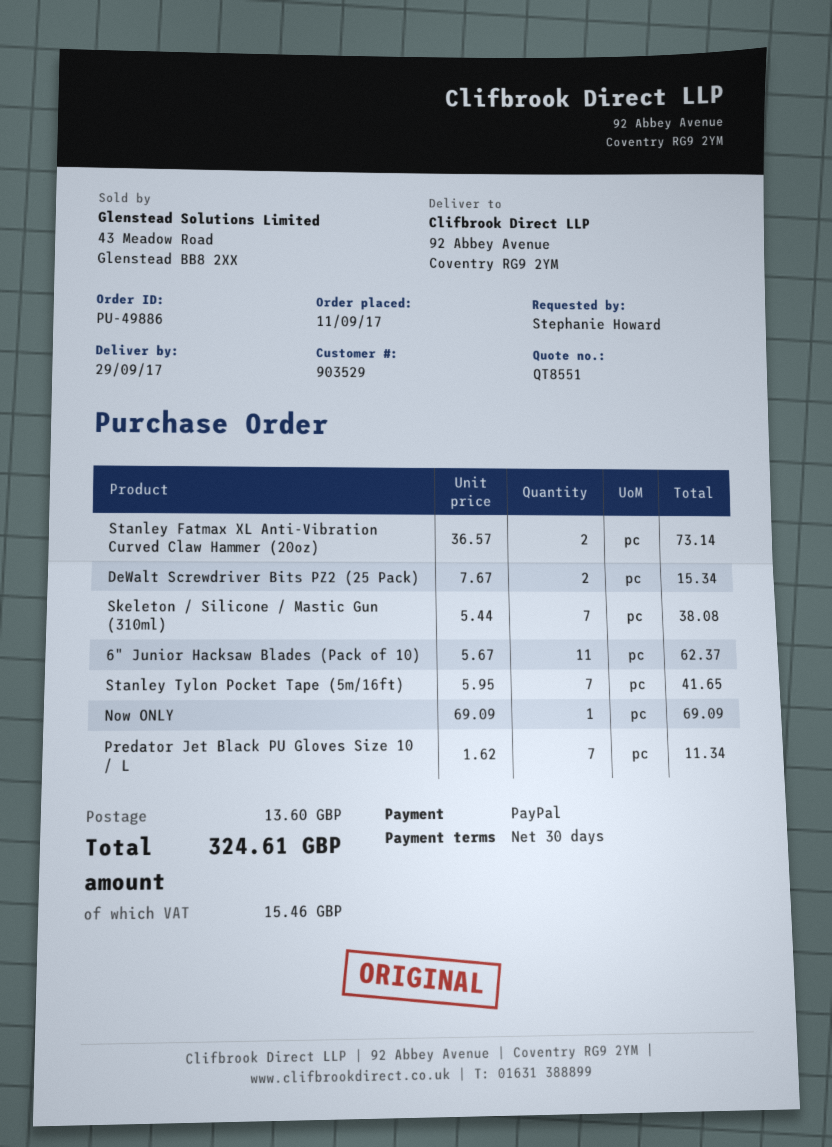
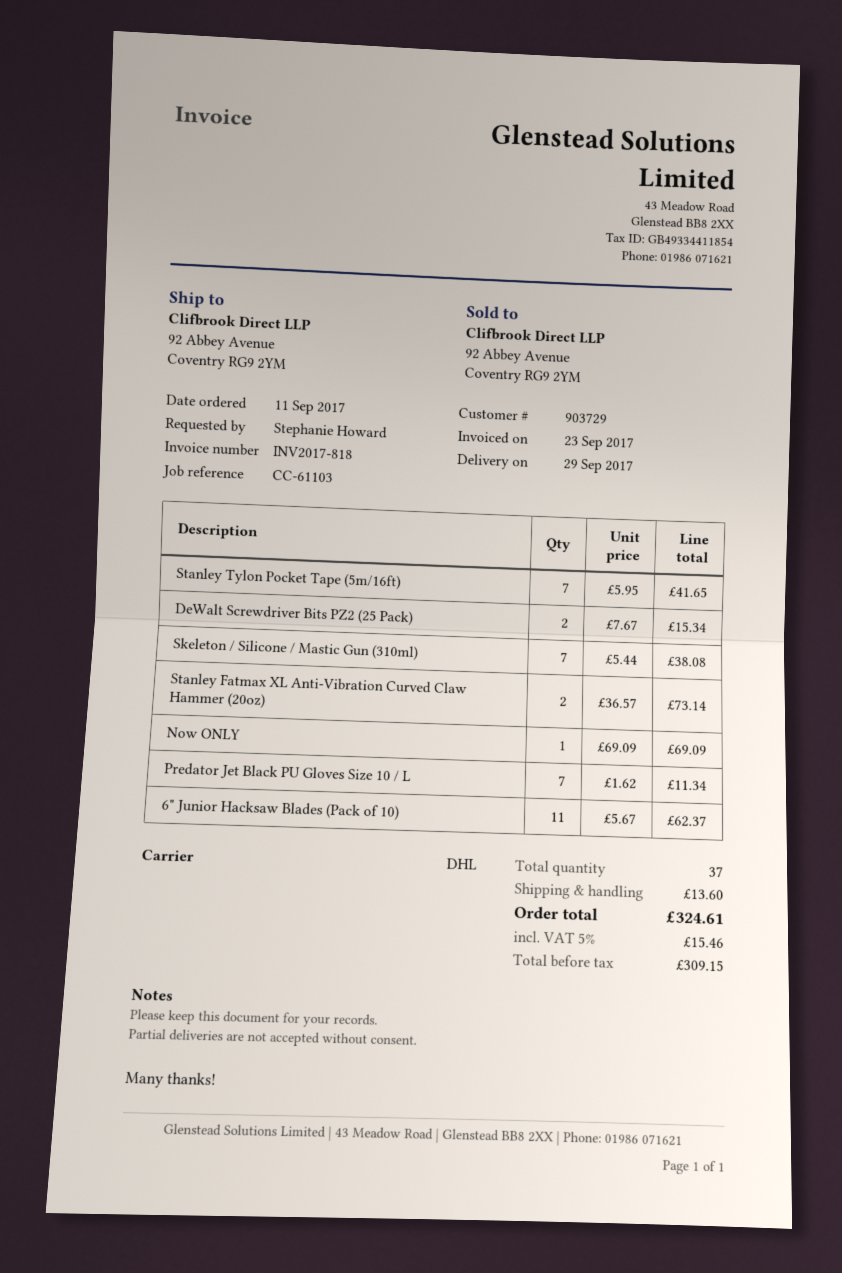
customer number: 903529 -> 903729

